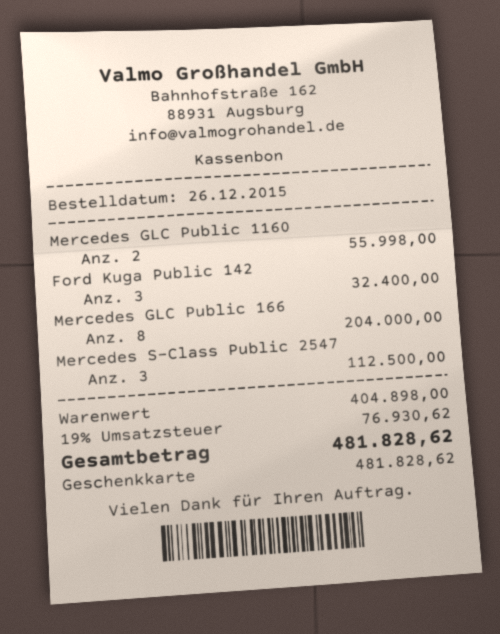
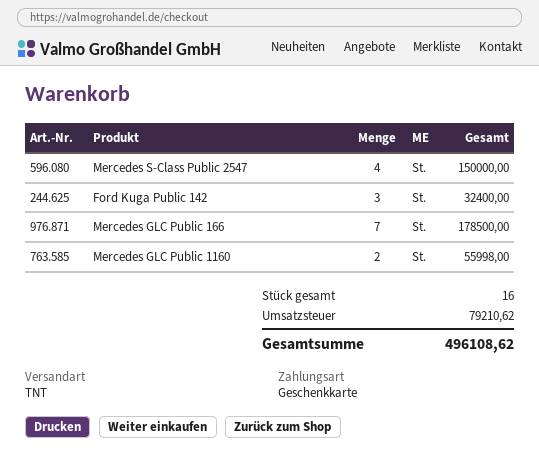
Mercedes GLC Public 166: 8 for 204000.00 -> 7 for 178500.00
Mercedes S-Class Public 2547: 3 for 112500.00 -> 4 for 150000.00
tax: 76930.62 -> 79210.62
total: 481828.62 -> 496108.62

